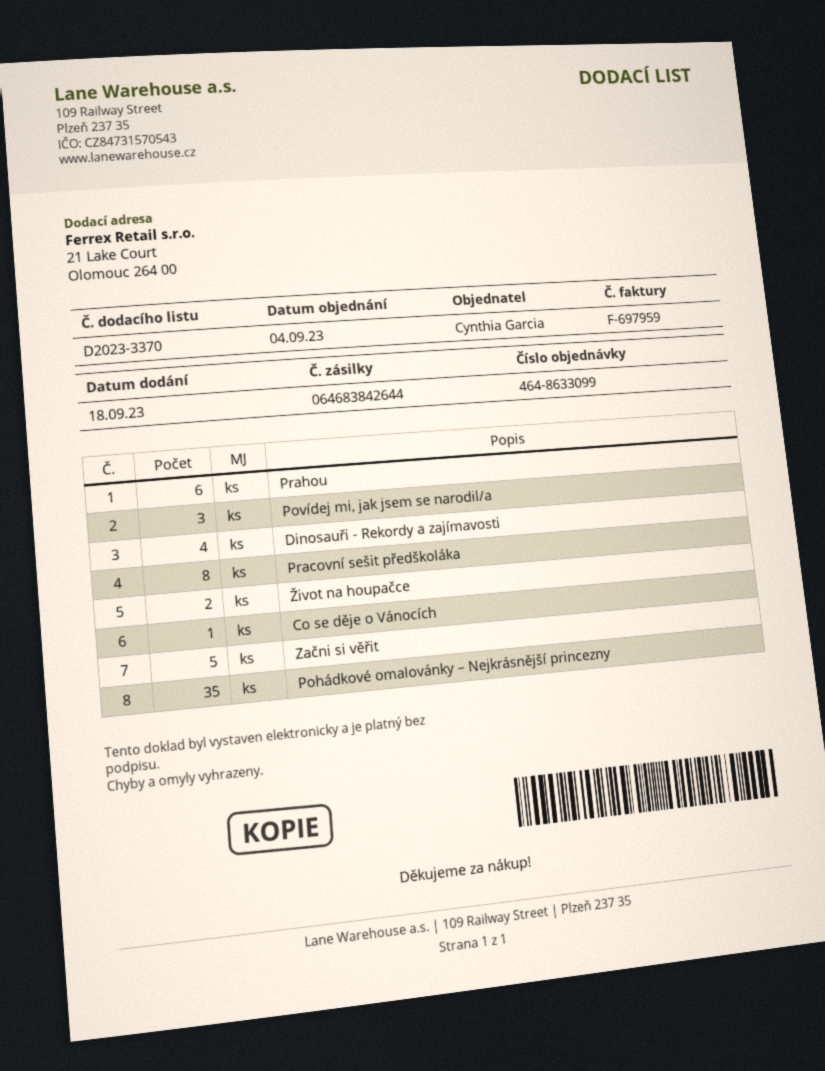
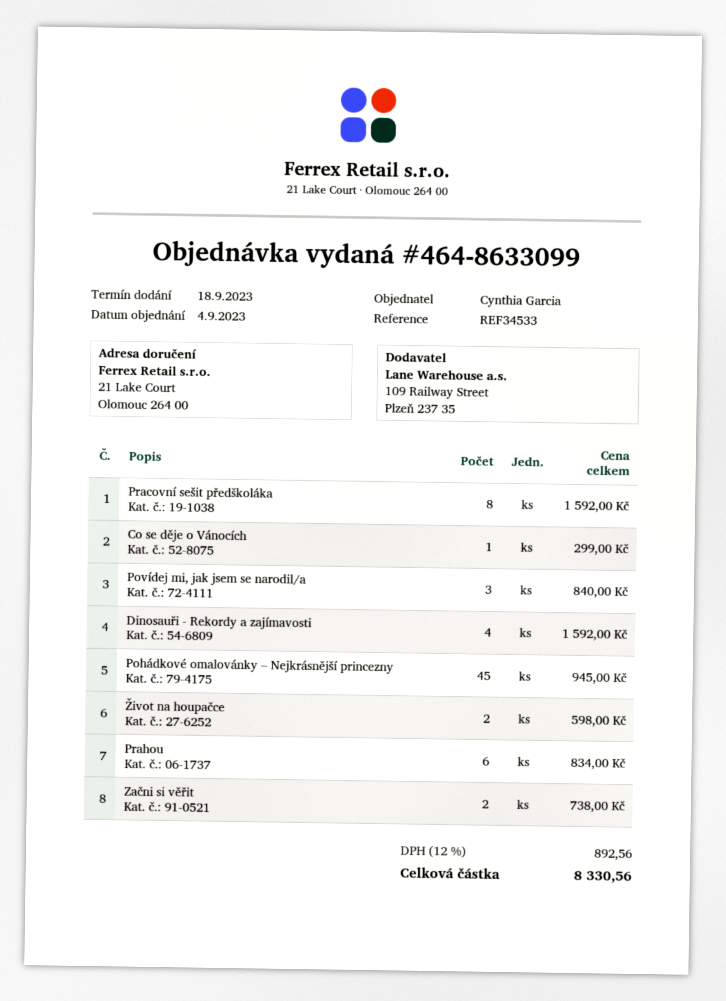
Začni si věřit: 5 -> 2
Pohádkové omalovánky – Nejkrásnější princezny: 35 -> 45

